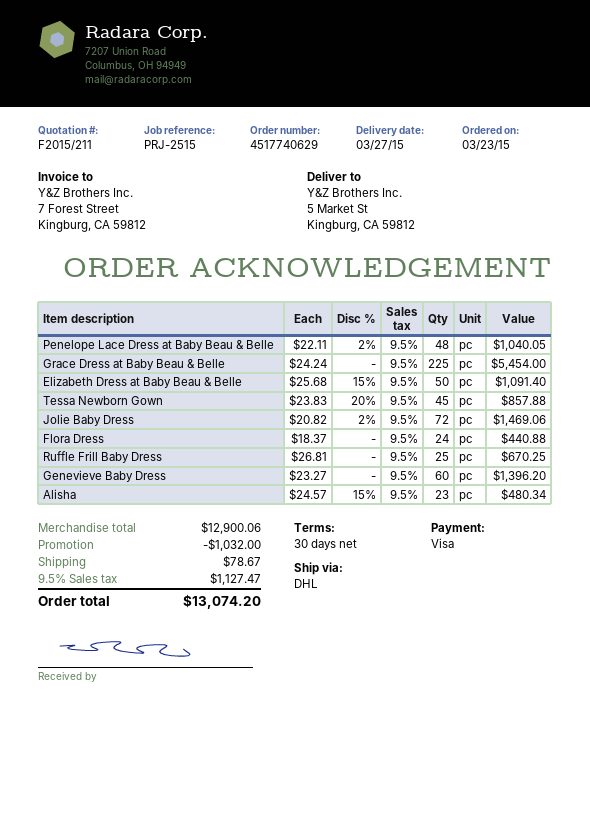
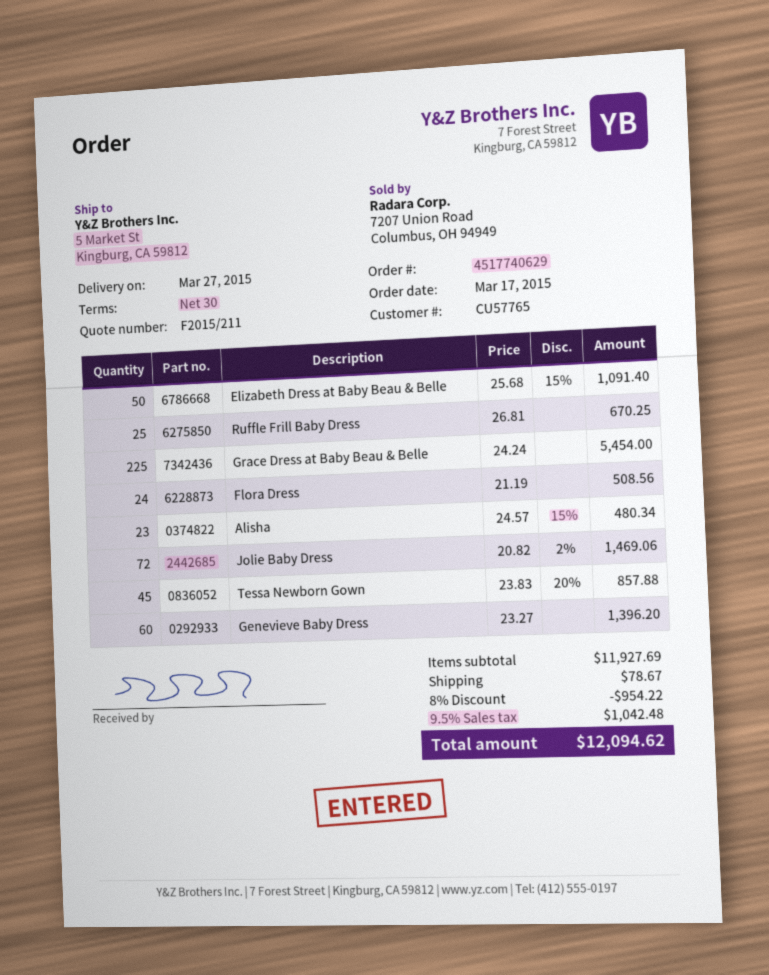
order date: 2015-03-23 -> 2015-03-17
Penelope Lace Dress at Baby Beau & Belle: 48 x 22.11 - 2% = 1040.05 -> none
Flora Dress: 24 x 18.37 = 440.88 -> 24 x 21.19 = 508.56
subtotal: 12900.06 -> 11927.69
discount: 1032.00 -> 954.22
tax: 9.5% = 1127.47 -> 9.5% = 1042.48
total: 13074.20 -> 12094.62

